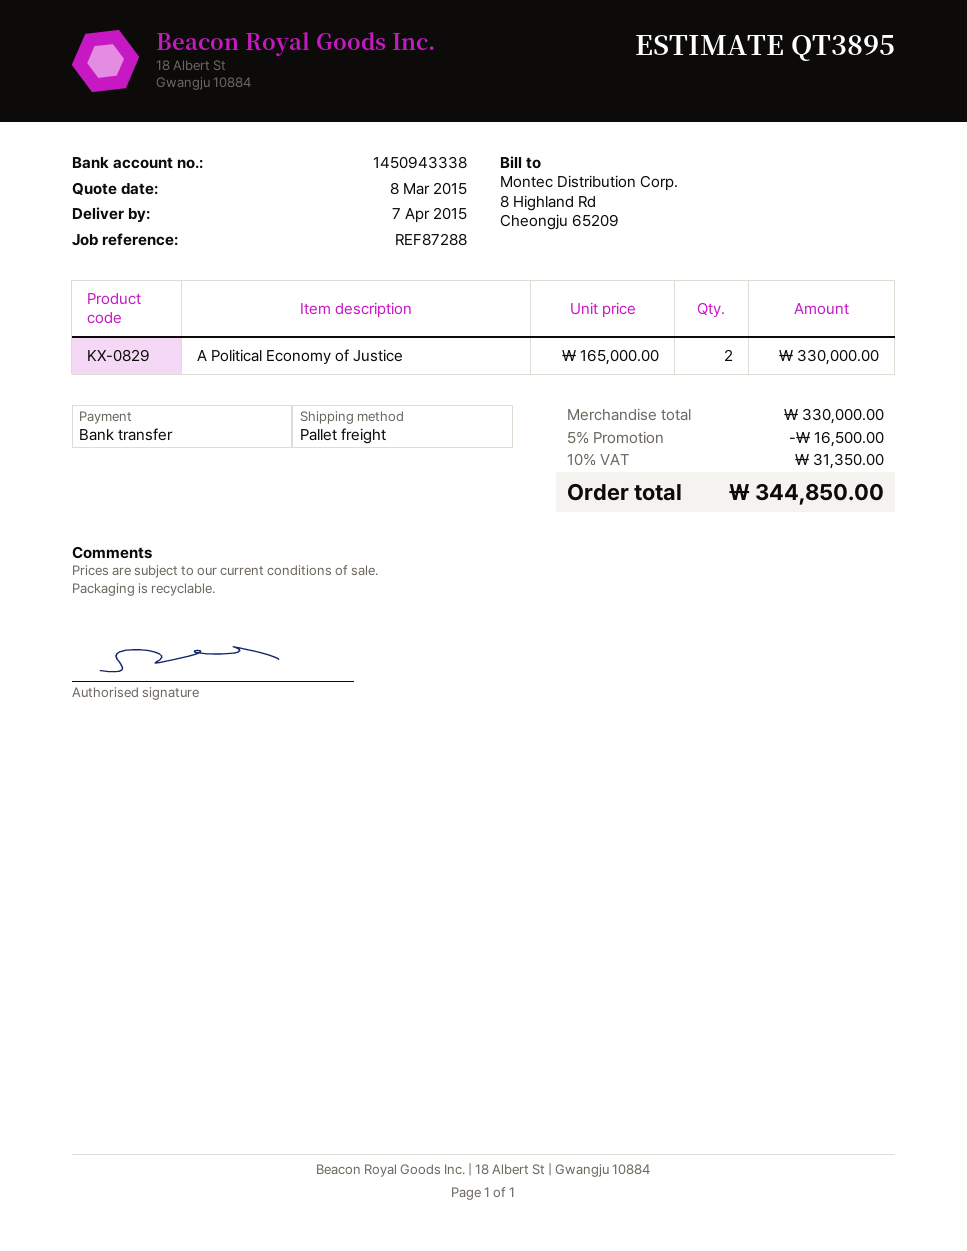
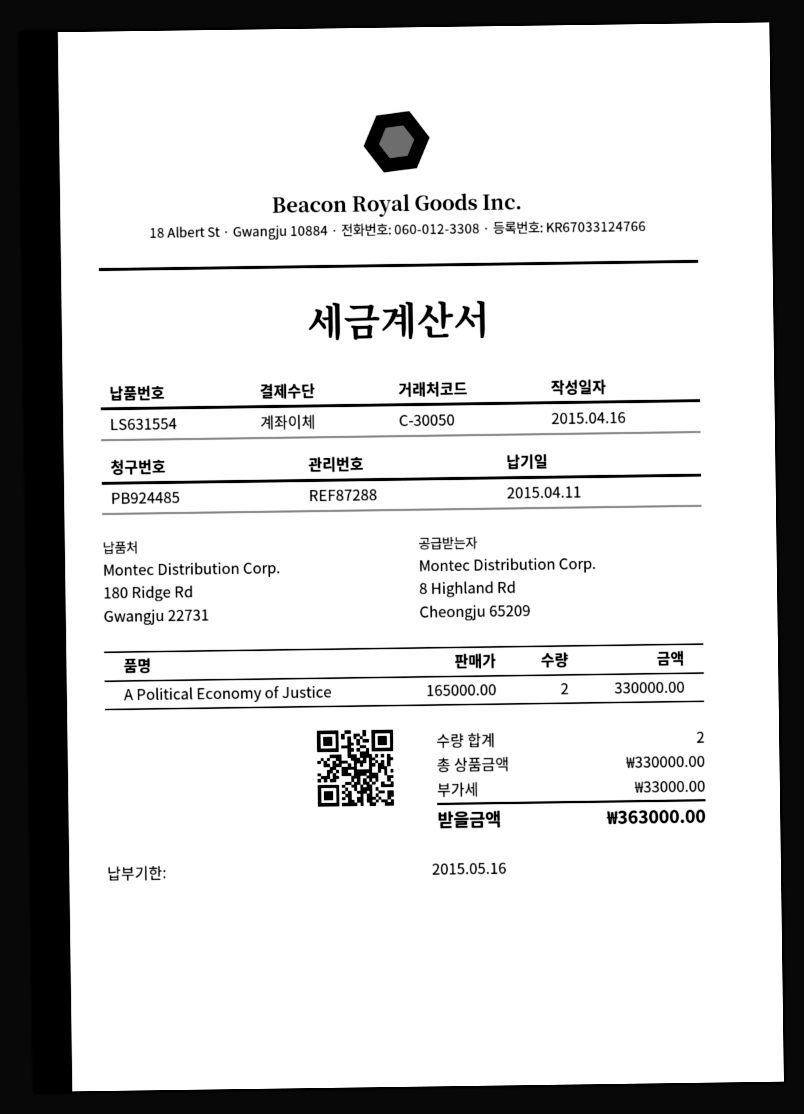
delivery date: 2015-04-07 -> 2015-04-11
discount: 5% = 16500.00 -> none
tax: 31350.00 -> 33000.00
total: 344850.00 -> 363000.00

